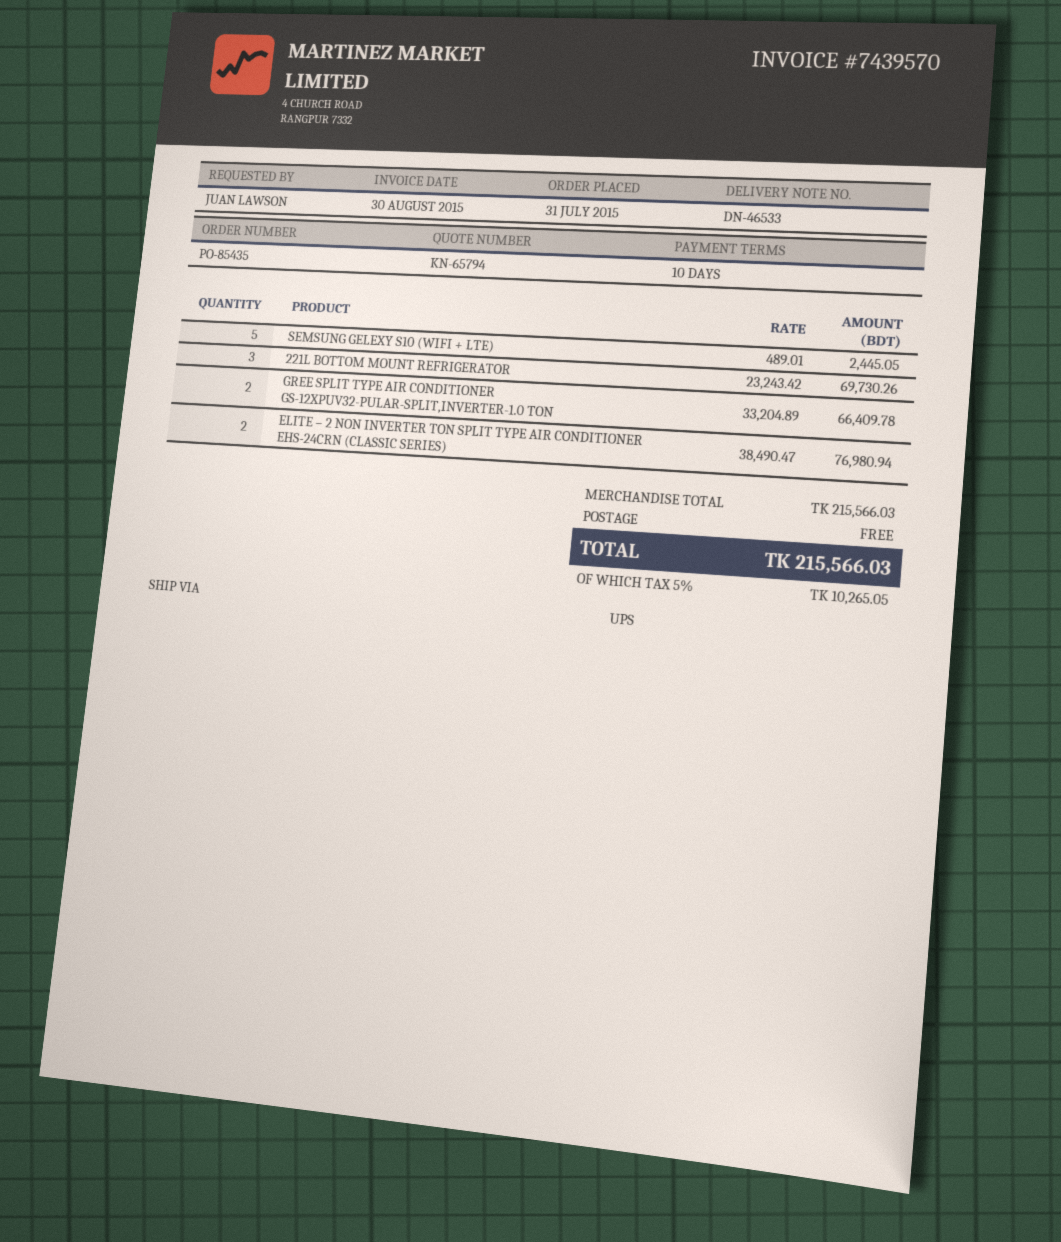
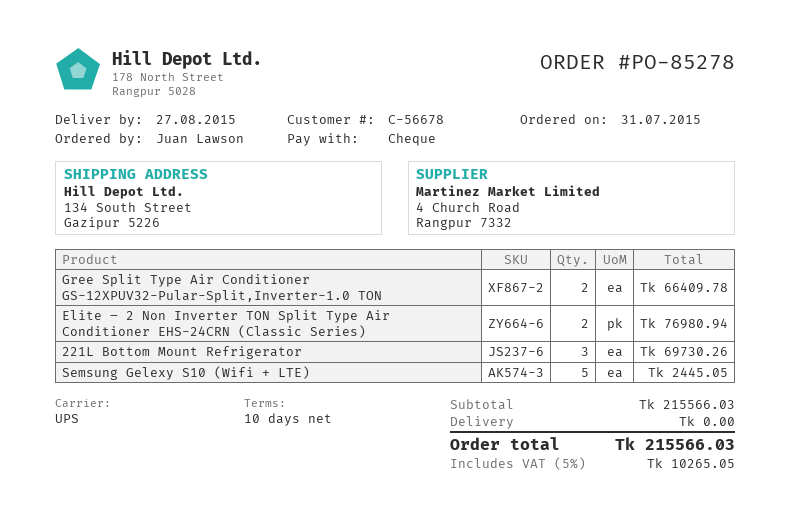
order number: PO-85435 -> PO-85278

